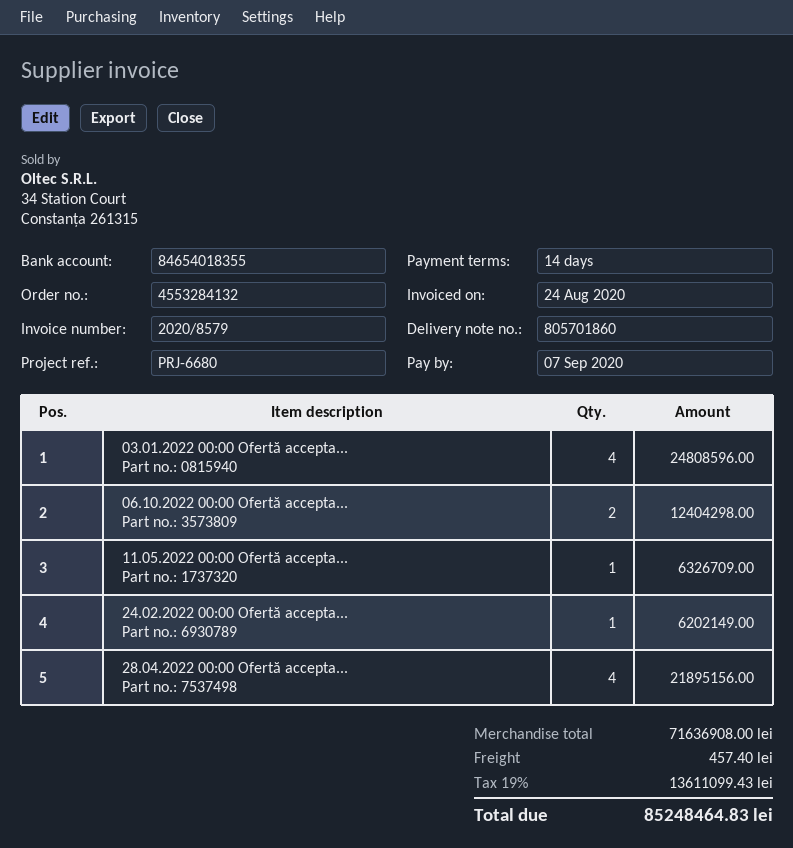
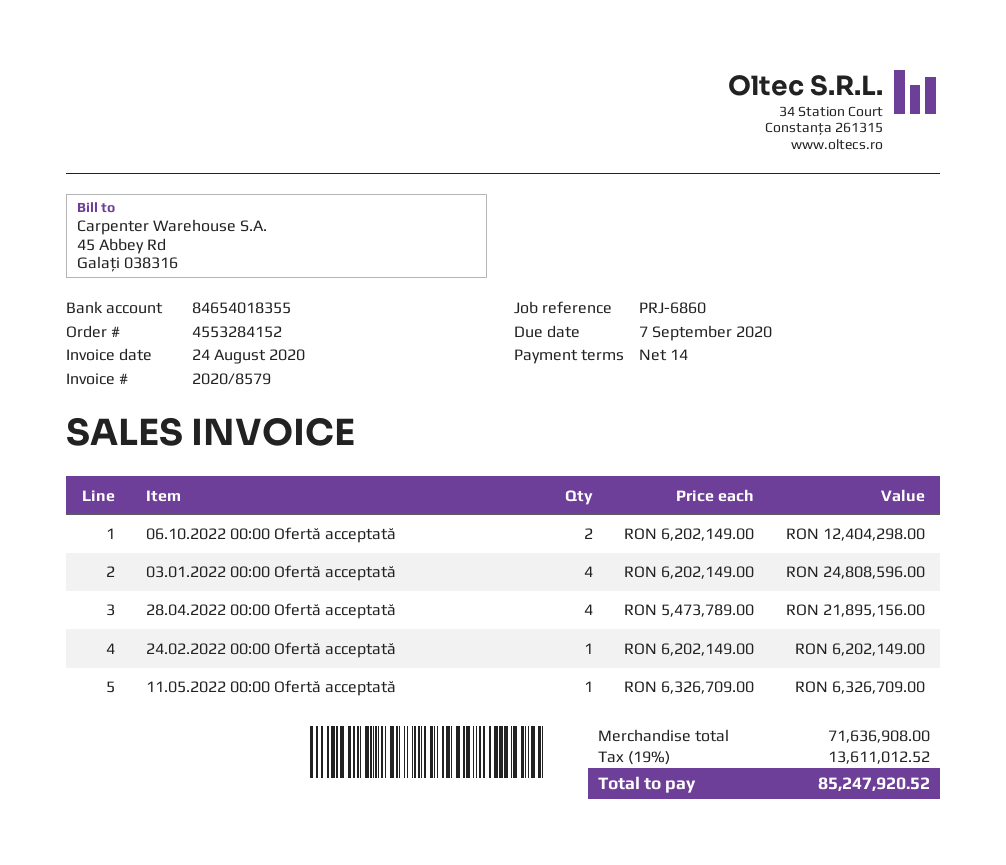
order number: 4553284132 -> 4553284152
reference: PRJ-6680 -> PRJ-6860
shipping: 457.40 -> none
tax: 19% = 13611099.43 -> 19% = 13611012.52
total: 85248464.83 -> 85247920.52

